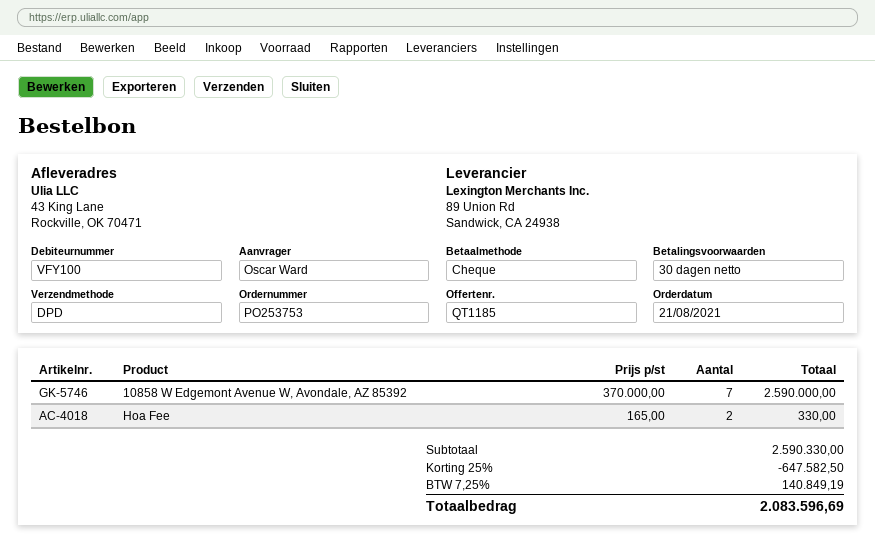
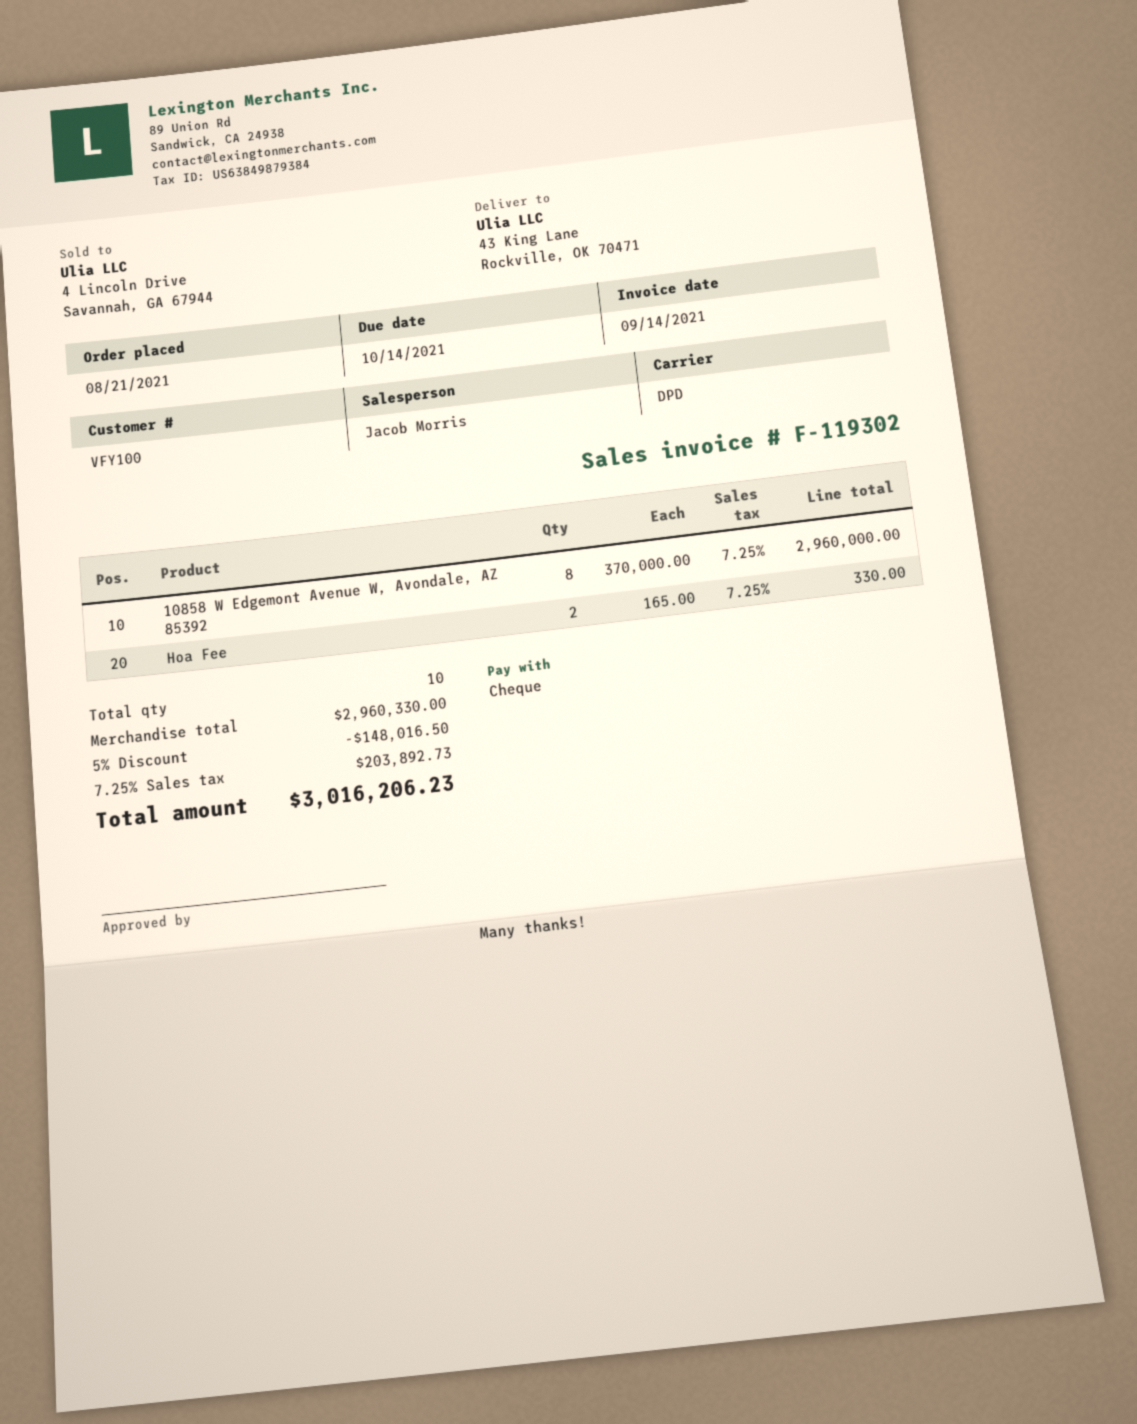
10858 W Edgemont Avenue W, Avondale, AZ 85392: 7 x 370000.00 = 2590000.00 -> 8 x 370000.00 = 2960000.00
subtotal: 2590330.00 -> 2960330.00
discount: 25% = 647582.50 -> 5% = 148016.50
tax: 7.25% = 140849.19 -> 7.25% = 203892.73
total: 2083596.69 -> 3016206.23

